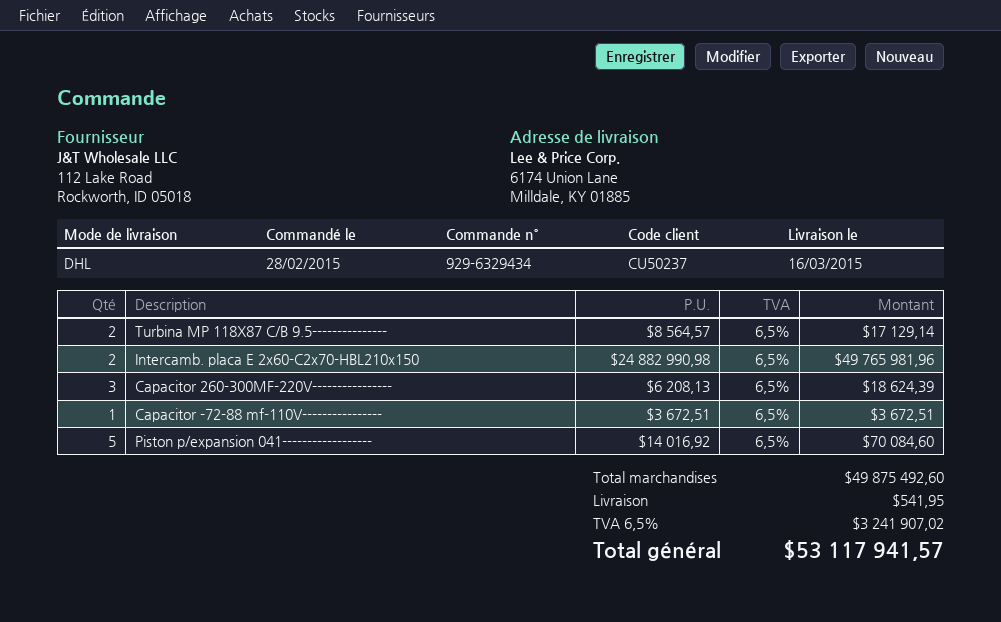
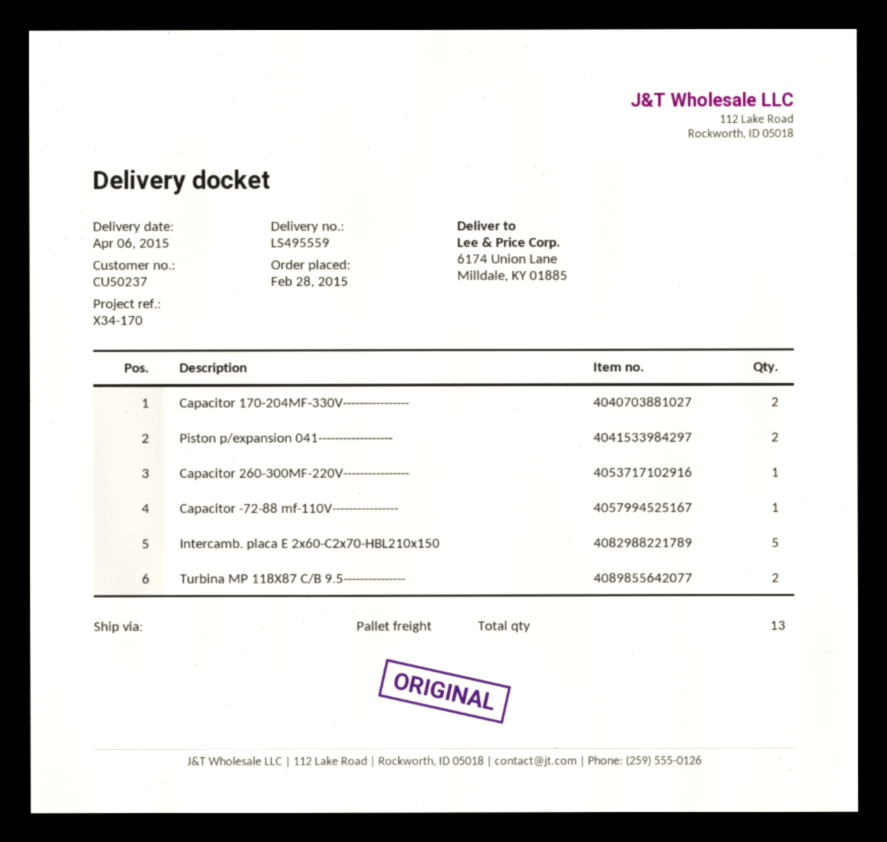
delivery date: 2015-03-16 -> 2015-04-06
shipping method: DHL -> pallet freight
Intercamb. placa E 2x60-C2x70-HBL210x150: 2 -> 5
Capacitor 260-300MF-220V----------------: 3 -> 1
Piston p/expansion 041------------------: 5 -> 2
Capacitor 170-204MF-330V----------------: none -> 2

